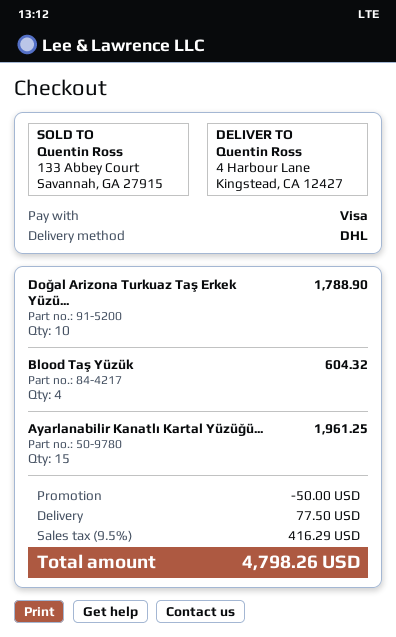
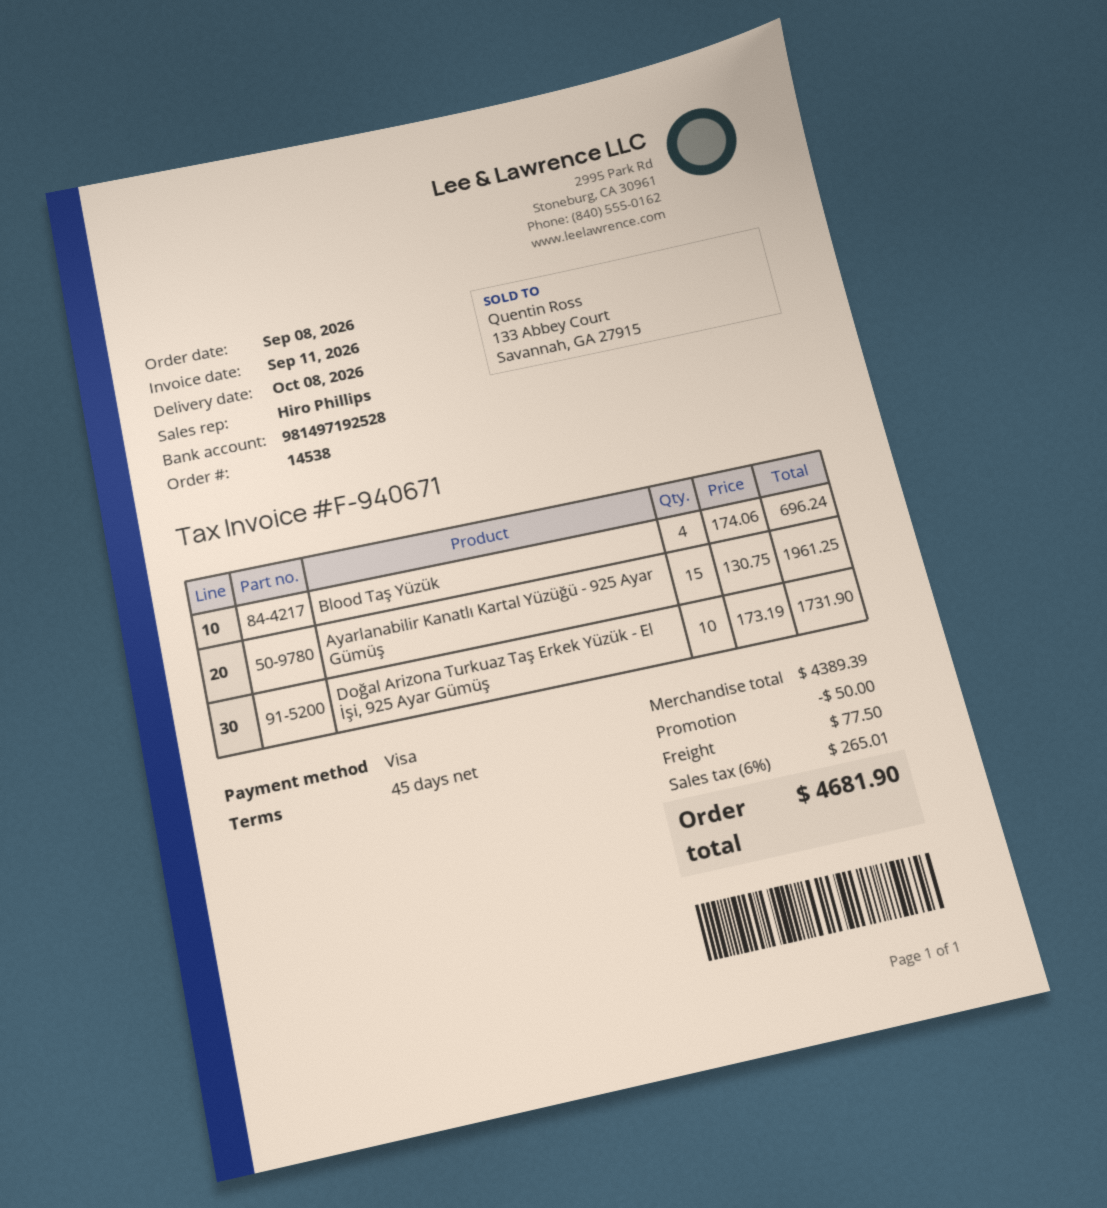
Doğal Arizona Turkuaz Taş Erkek Yüzü...: 10 for 1788.90 -> 10 for 1731.90
Blood Taş Yüzük: 4 for 604.32 -> 4 for 696.24
tax: 9.5% = 416.29 -> 6% = 265.01
total: 4798.26 -> 4681.90

